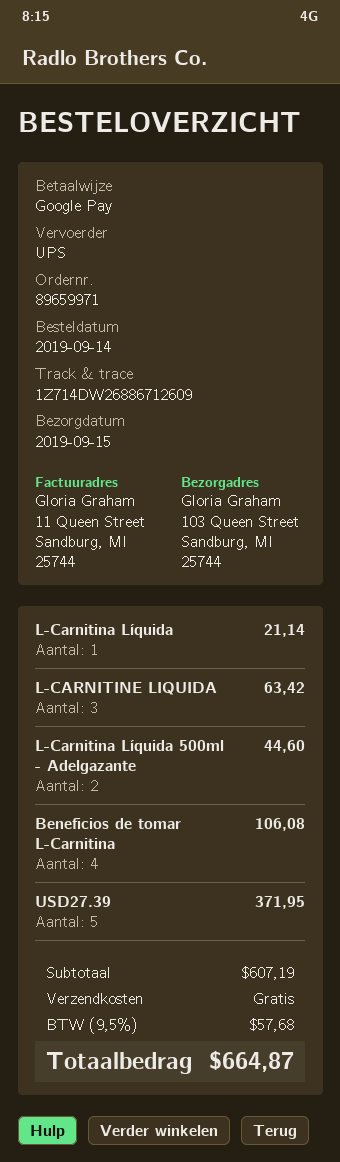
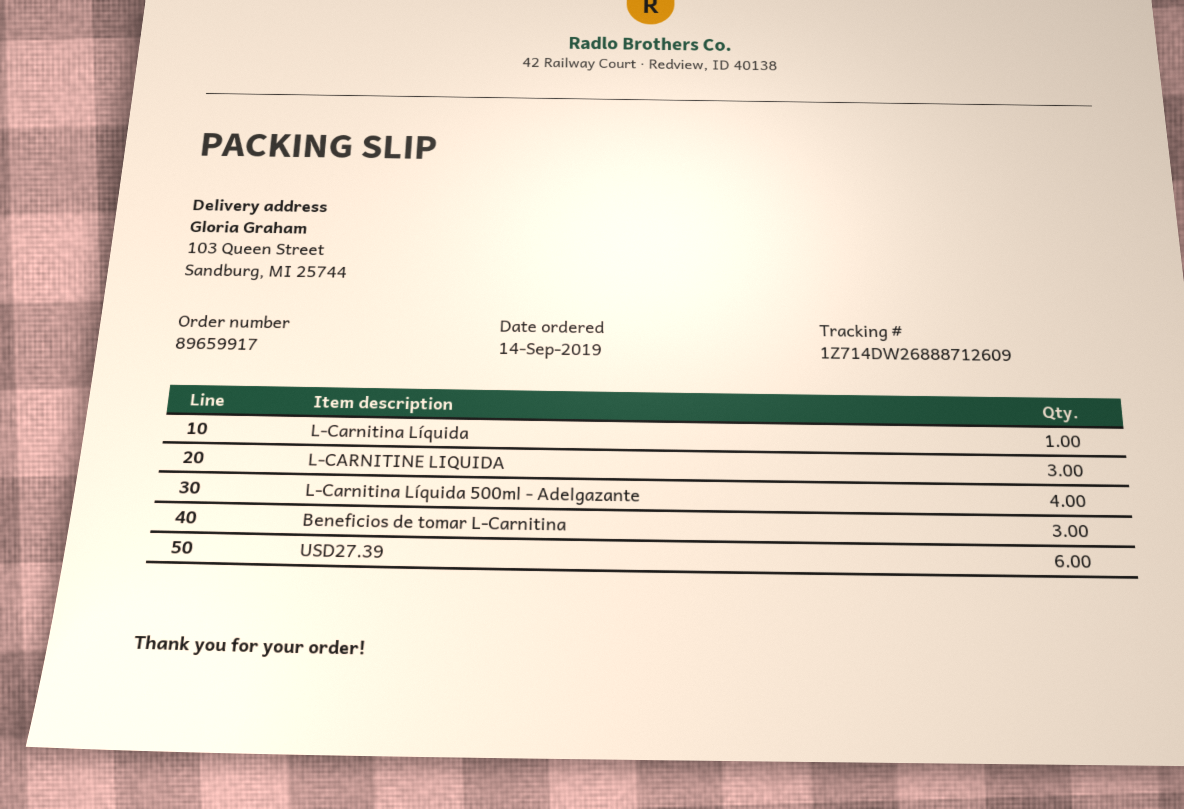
order number: 89659971 -> 89659917
tracking number: 1Z714DW26886712609 -> 1Z714DW26888712609
L-Carnitina Líquida 500ml - Adelgazante: 2 -> 4
Beneficios de tomar L-Carnitina: 4 -> 3
USD27.39: 5 -> 6

